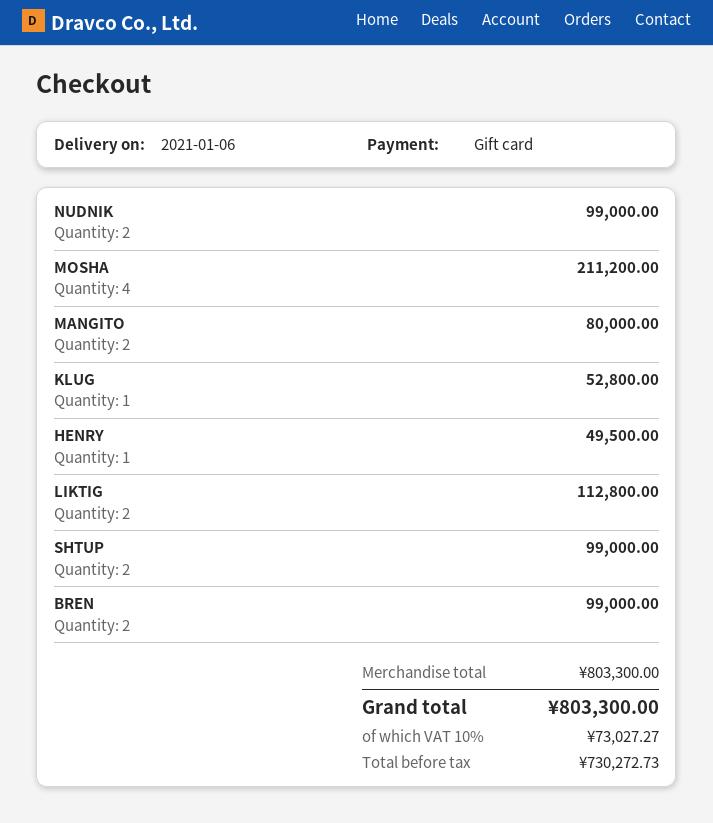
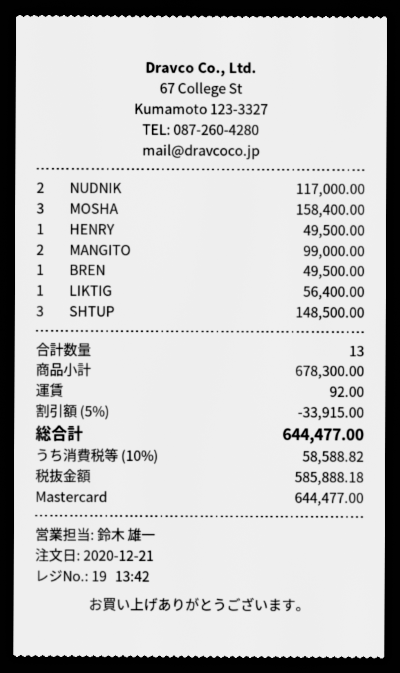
payment method: gift card -> Mastercard
NUDNIK: 2 for 99000.00 -> 2 for 117000.00
MOSHA: 4 for 211200.00 -> 3 for 158400.00
MANGITO: 2 for 80000.00 -> 2 for 99000.00
KLUG: 1 for 52800.00 -> none
LIKTIG: 2 for 112800.00 -> 1 for 56400.00
SHTUP: 2 for 99000.00 -> 3 for 148500.00
BREN: 2 for 99000.00 -> 1 for 49500.00
subtotal: 803300.00 -> 678300.00
discount: none -> 5% = 33915.00
shipping: none -> 92.00
net: 730272.73 -> 585888.18
tax: 10% = 73027.27 -> 10% = 58588.82
total: 803300.00 -> 644477.00

